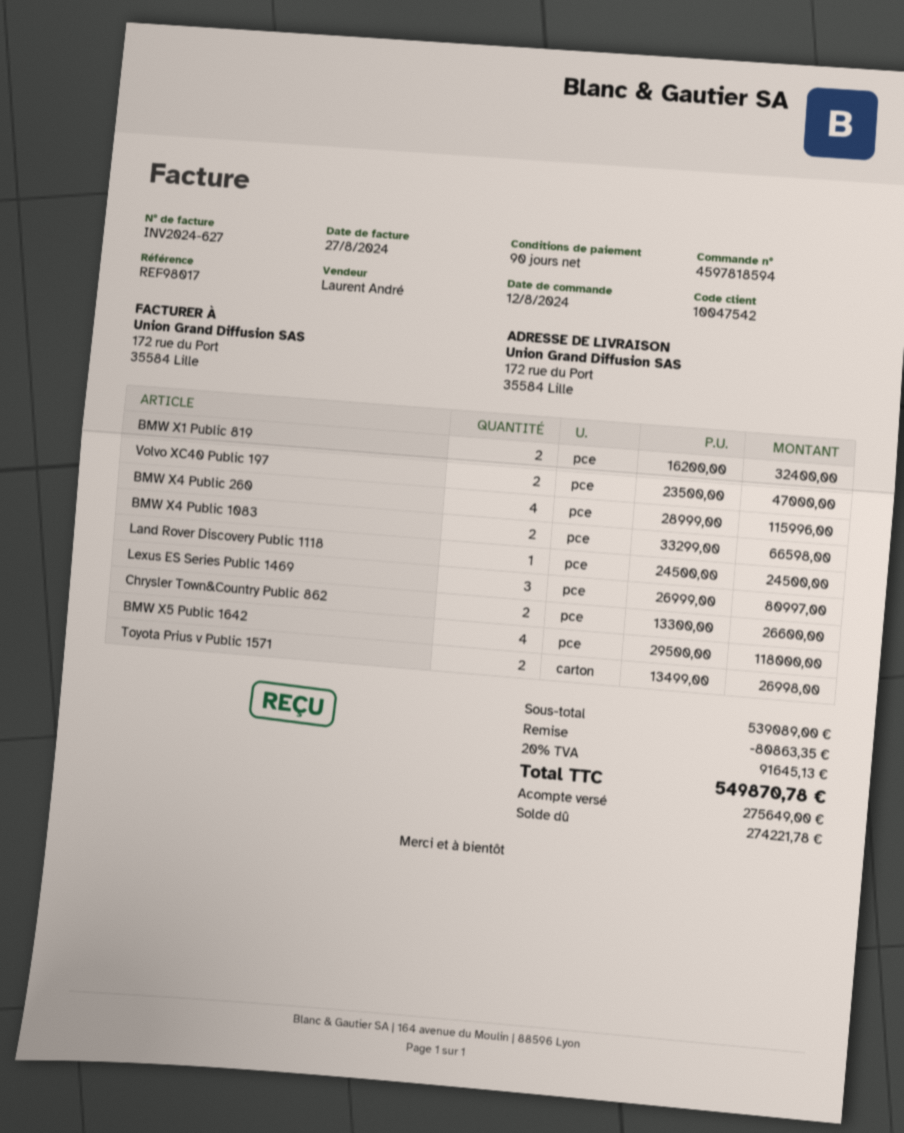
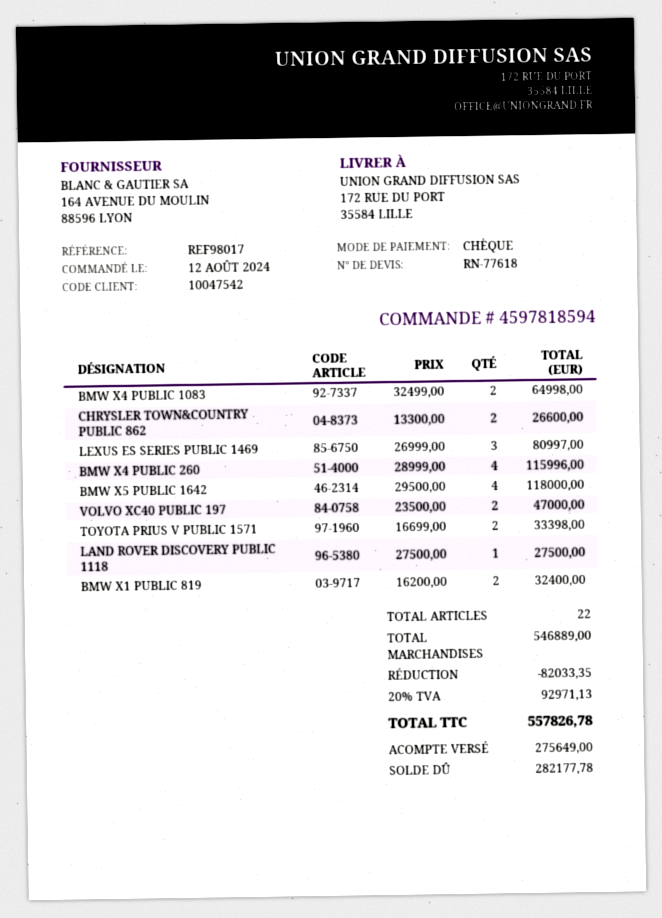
BMW X4 Public 1083: 2 x 33299.00 = 66598.00 -> 2 x 32499.00 = 64998.00
Land Rover Discovery Public 1118: 1 x 24500.00 = 24500.00 -> 1 x 27500.00 = 27500.00
Toyota Prius v Public 1571: 2 x 13499.00 = 26998.00 -> 2 x 16699.00 = 33398.00
subtotal: 539089.00 -> 546889.00
discount: 80863.35 -> 82033.35
tax: 20% = 91645.13 -> 20% = 92971.13
total: 549870.78 -> 557826.78
balance: 274221.78 -> 282177.78

